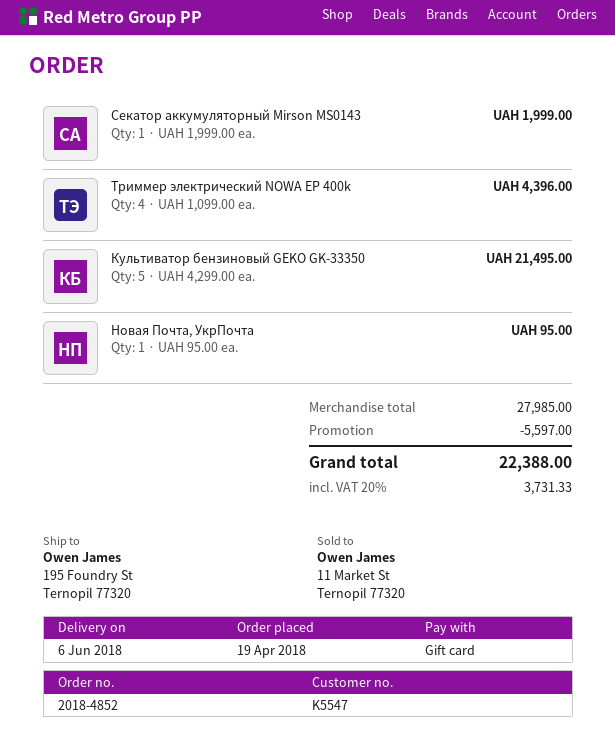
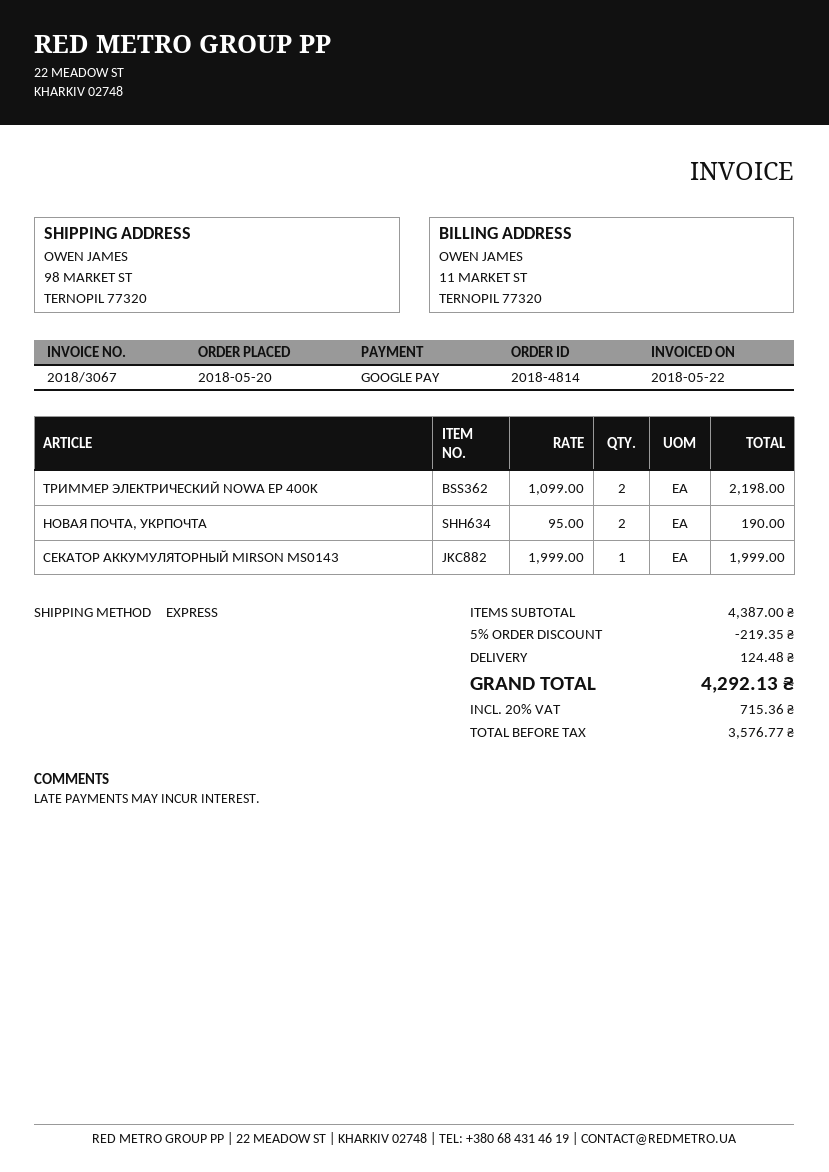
order number: 2018-4852 -> 2018-4814
order date: 2018-04-19 -> 2018-05-20
payment method: gift card -> Google Pay
ship to: 195 Foundry St, Ternopil 77320 -> 98 MARKET ST, TERNOPIL 77320
Триммер электрический NOWA EP 400k: 4 x 1099.00 = 4396.00 -> 2 x 1099.00 = 2198.00
Культиватор бензиновый GEKO GK-33350: 5 x 4299.00 = 21495.00 -> none
Новая Почта, УкрПочта: 1 x 95.00 = 95.00 -> 2 x 95.00 = 190.00
subtotal: 27985.00 -> 4387.00
discount: 5597.00 -> 219.35
shipping: none -> 124.48
tax: 20% = 3731.33 -> 20% = 715.36
total: 22388.00 -> 4292.13

